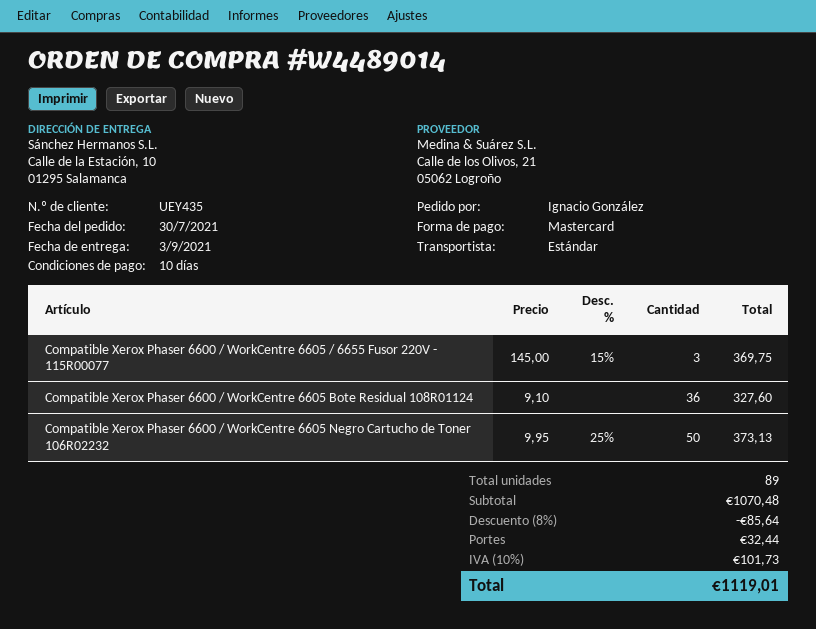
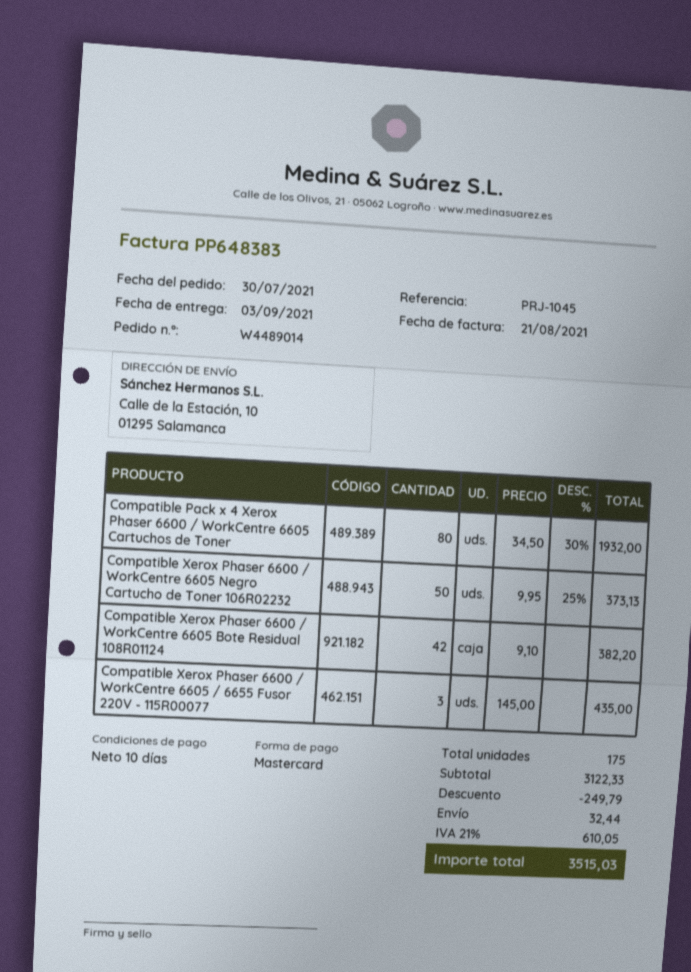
Compatible Xerox Phaser 6600 / WorkCentre 6605 / 6655 Fusor 220V - 115R00077: 3 x 145.00 - 15% = 369.75 -> 3 x 145.00 = 435.00
Compatible Xerox Phaser 6600 / WorkCentre 6605 Bote Residual 108R01124: 36 x 9.10 = 327.60 -> 42 x 9.10 = 382.20
Compatible Pack x 4 Xerox Phaser 6600 / WorkCentre 6605 Cartuchos de Toner: none -> 80 x 34.50 - 30% = 1932.00
total quantity: 89 -> 175
subtotal: 1070.48 -> 3122.33
discount: 85.64 -> 249.79
tax: 10% = 101.73 -> 21% = 610.05
total: 1119.01 -> 3515.03

